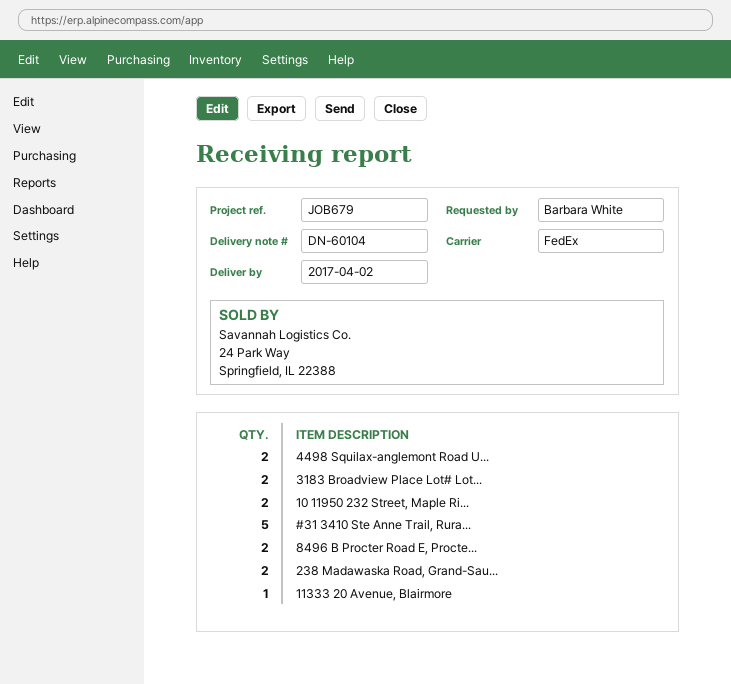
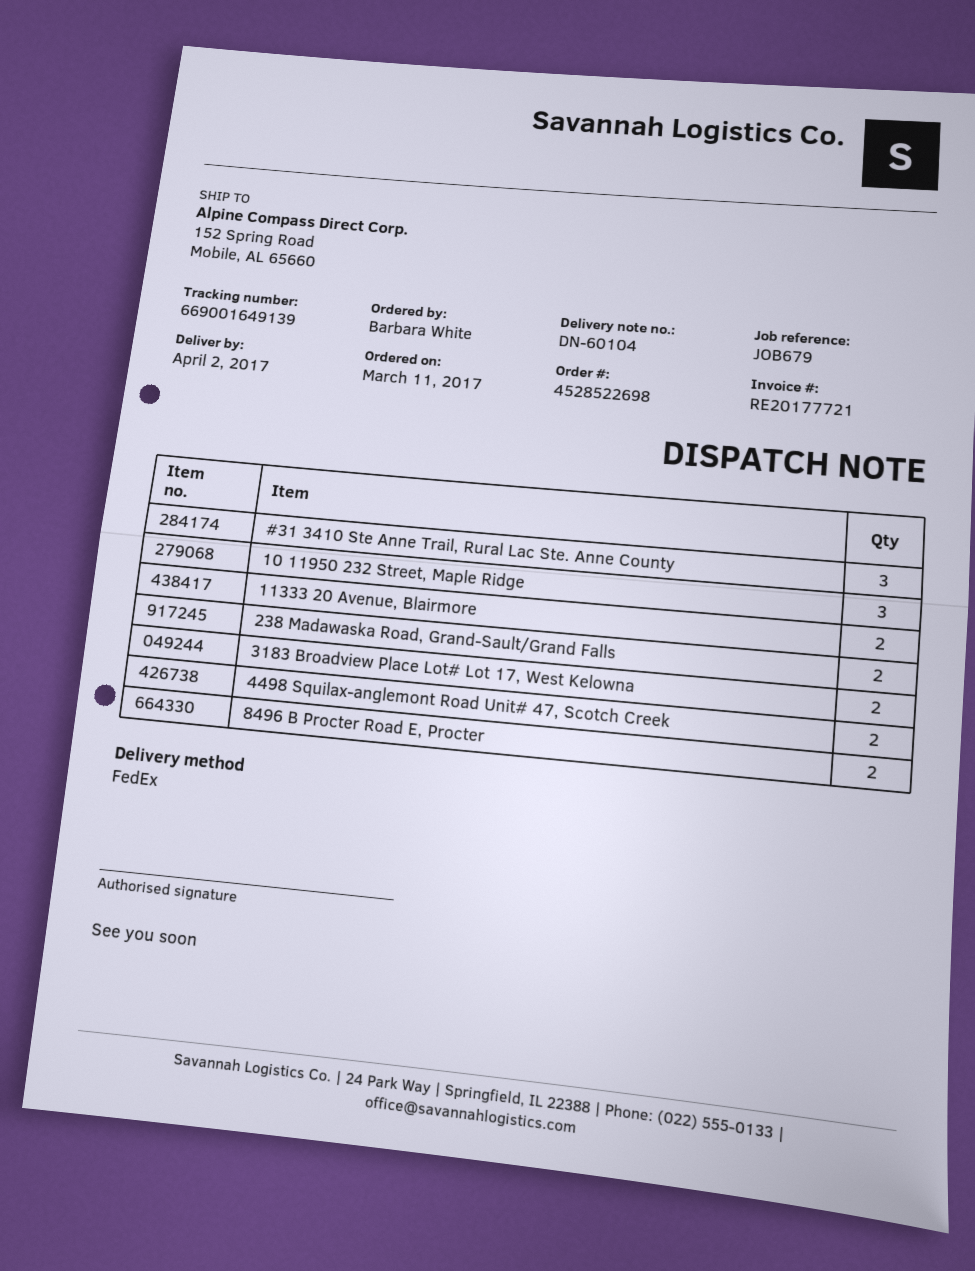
10 11950 232 Street, Maple Ri...: 2 -> 3
#31 3410 Ste Anne Trail, Rura...: 5 -> 3
11333 20 Avenue, Blairmore: 1 -> 2

